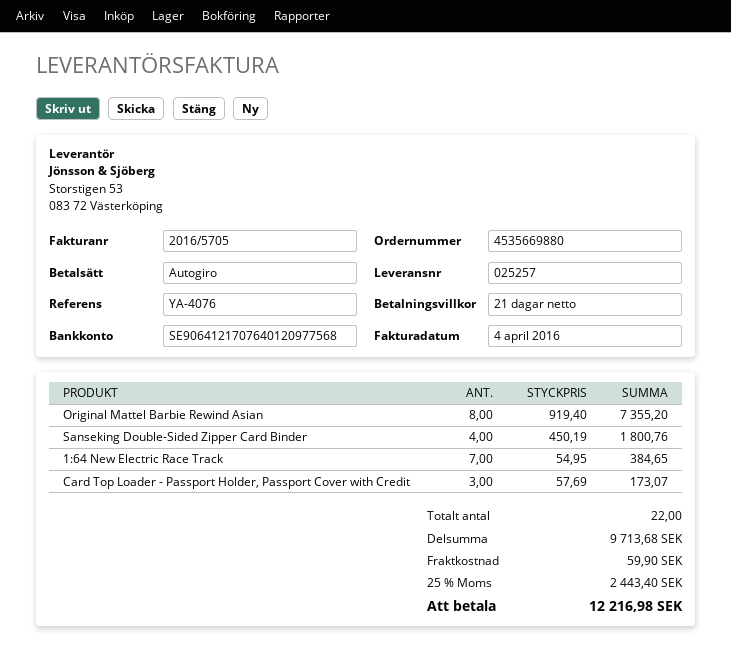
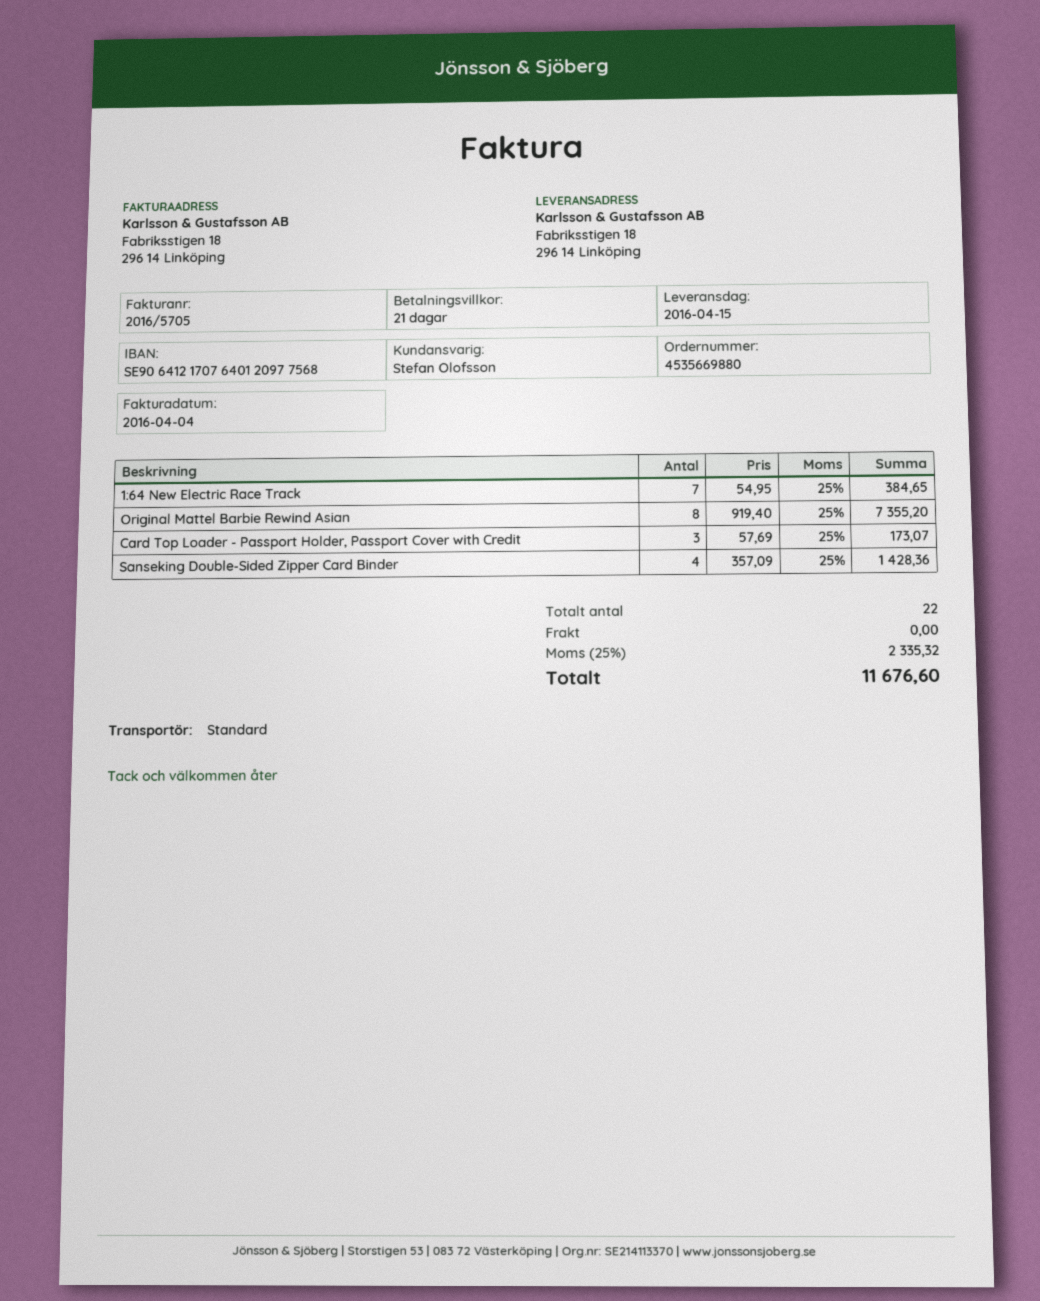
Sanseking Double-Sided Zipper Card Binder: 4 x 450.19 = 1800.76 -> 4 x 357.09 = 1428.36
shipping: 59.90 -> 0.00
tax: 25% = 2443.40 -> 25% = 2335.32
total: 12216.98 -> 11676.60

